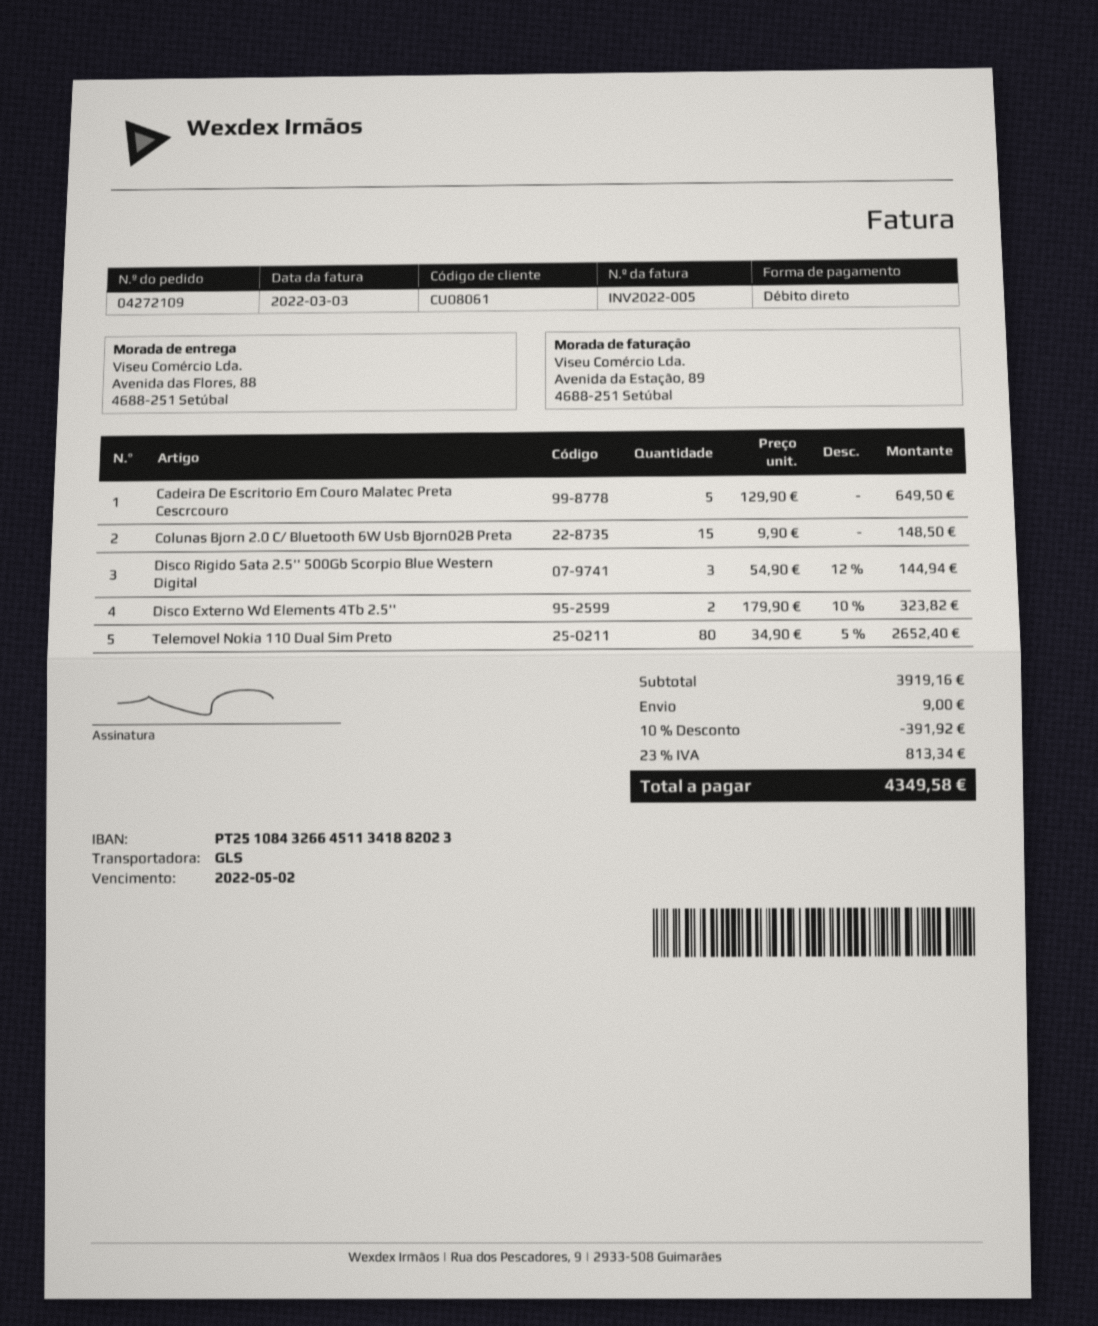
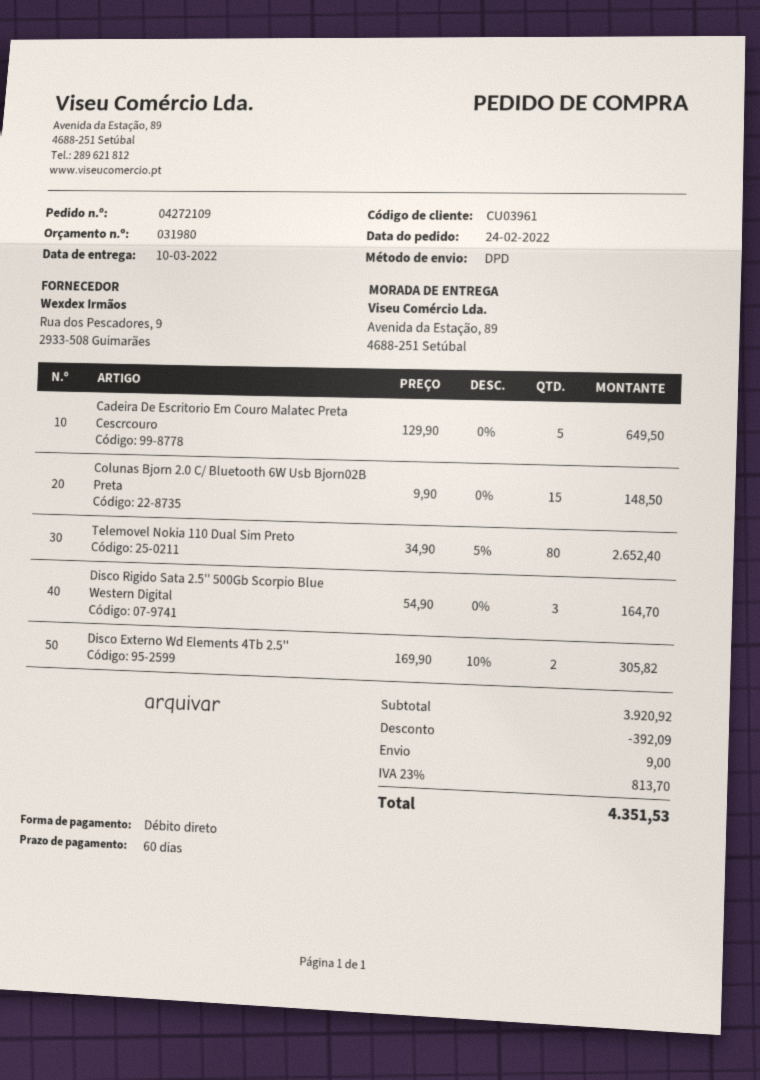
customer number: CU08061 -> CU03961
shipping method: GLS -> DPD
ship to: Avenida das Flores, 88, 4688-251 Setúbal -> Avenida da Estação, 89, 4688-251 Setúbal
Disco Rigido Sata 2.5'' 500Gb Scorpio Blue Western Digital: 3 x 54.90 - 12% = 144.94 -> 3 x 54.90 = 164.70
Disco Externo Wd Elements 4Tb 2.5'': 2 x 179.90 - 10% = 323.82 -> 2 x 169.90 - 10% = 305.82
subtotal: 3919.16 -> 3920.92
discount: 391.92 -> 392.09
tax: 23% = 813.34 -> 23% = 813.70
total: 4349.58 -> 4351.53

